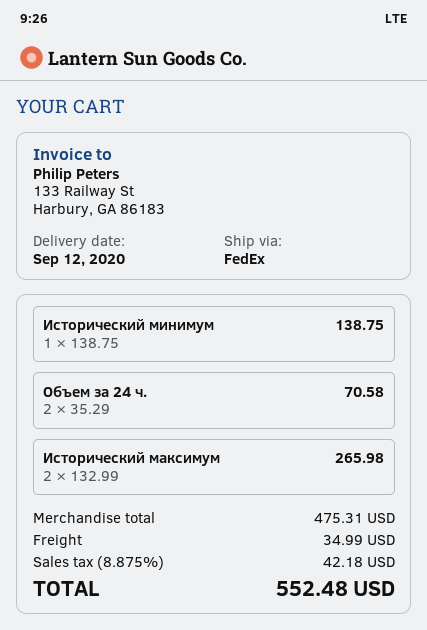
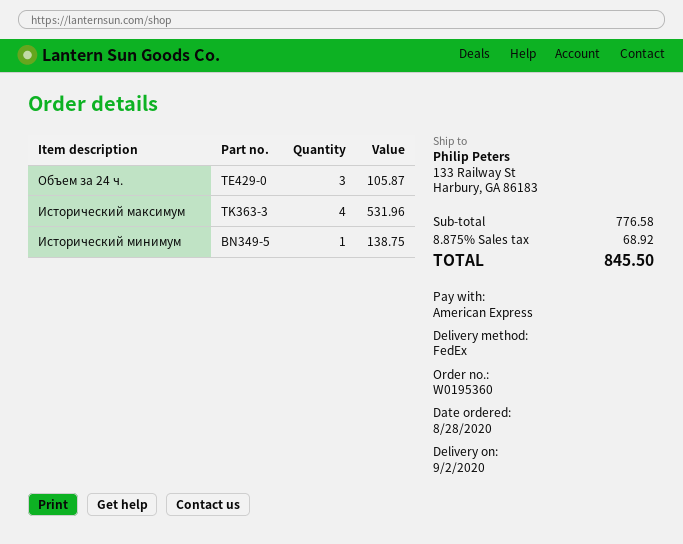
delivery date: 2020-09-12 -> 2020-09-02
Объем за 24 ч.: 2 for 70.58 -> 3 for 105.87
Исторический максимум: 2 for 265.98 -> 4 for 531.96
subtotal: 475.31 -> 776.58
shipping: 34.99 -> none
tax: 8.875% = 42.18 -> 8.875% = 68.92
total: 552.48 -> 845.50

